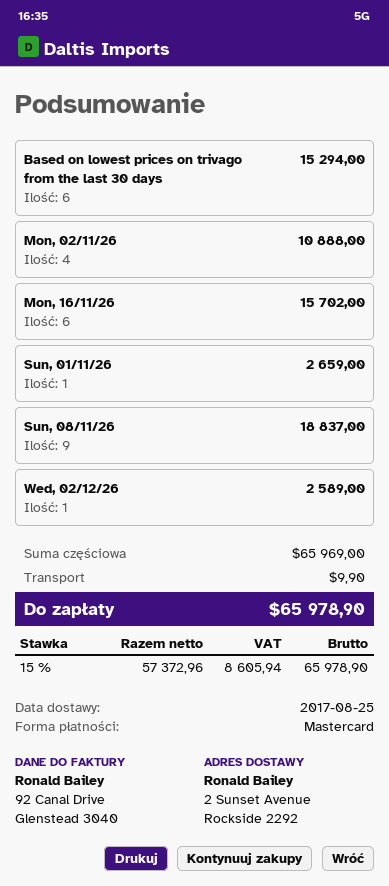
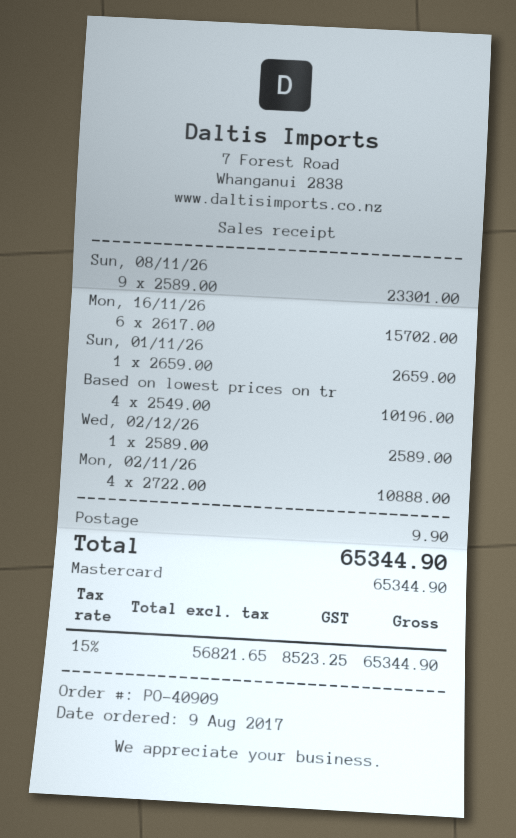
Based on lowest prices on trivago from the last 30 days: 6 for 15294.00 -> 4 for 10196.00
Sun, 08/11/26: 9 for 18837.00 -> 9 for 23301.00
net: 57372.96 -> 56821.65
tax: 15% = 8605.94 -> 15% = 8523.25
total: 65978.90 -> 65344.90

